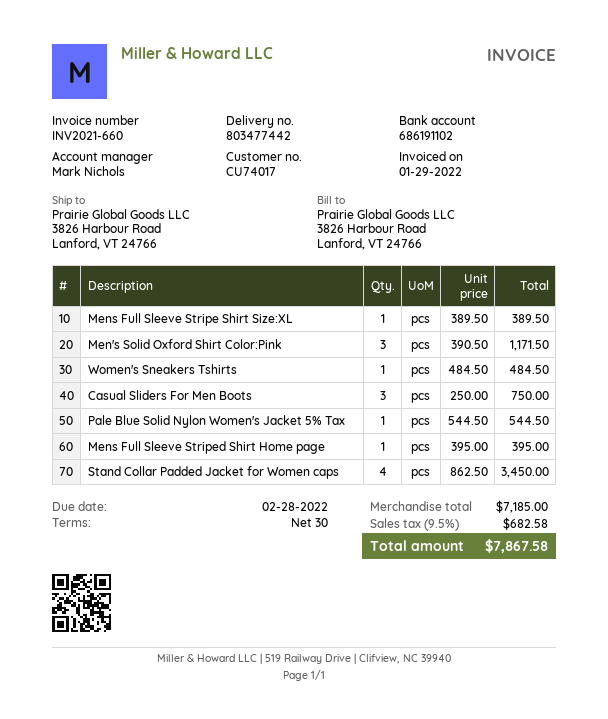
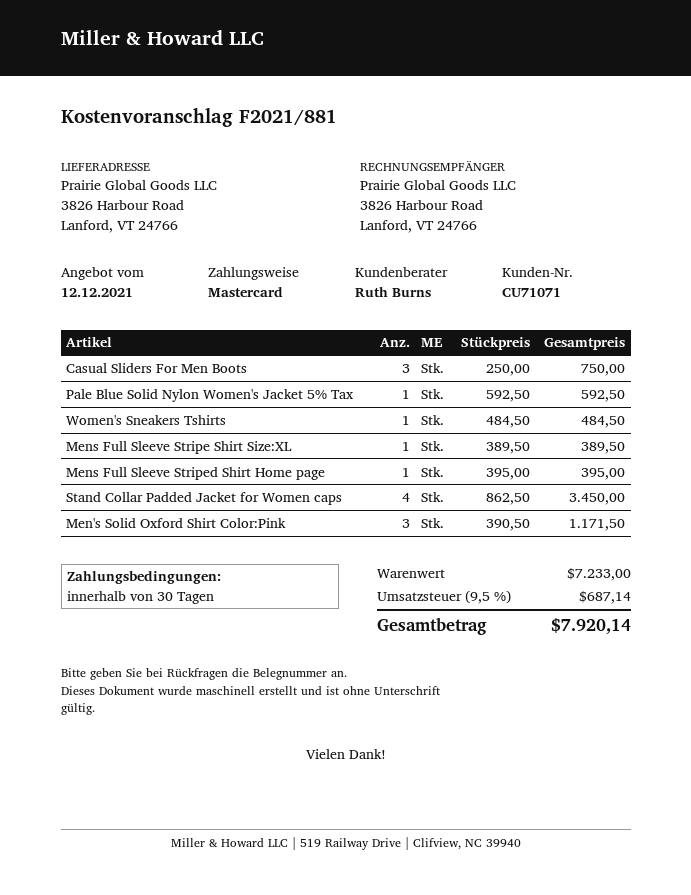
customer number: CU74017 -> CU71071
sales rep: Mark Nichols -> Ruth Burns
Pale Blue Solid Nylon Women's Jacket 5% Tax: 1 x 544.50 = 544.50 -> 1 x 592.50 = 592.50
subtotal: 7185.00 -> 7233.00
tax: 9.5% = 682.58 -> 9.5% = 687.14
total: 7867.58 -> 7920.14

